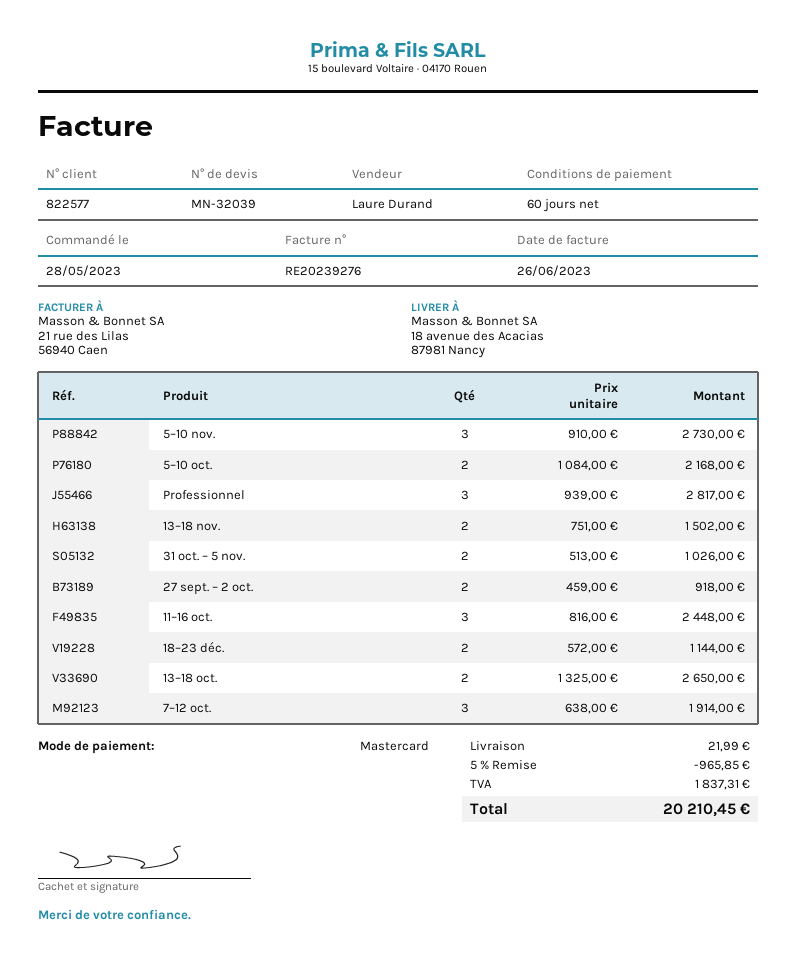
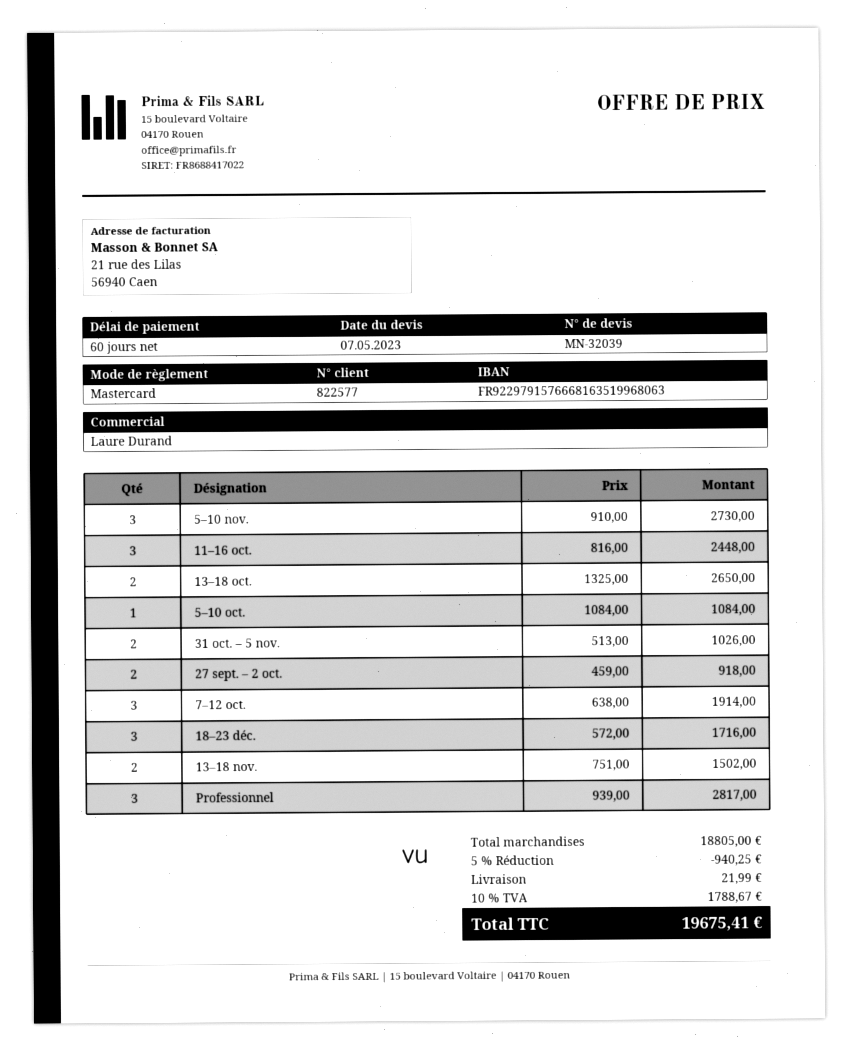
5–10 oct.: 2 x 1084.00 = 2168.00 -> 1 x 1084.00 = 1084.00
18–23 déc.: 2 x 572.00 = 1144.00 -> 3 x 572.00 = 1716.00
discount: 5% = 965.85 -> 5% = 940.25
tax: 1837.31 -> 1788.67
total: 20210.45 -> 19675.41

